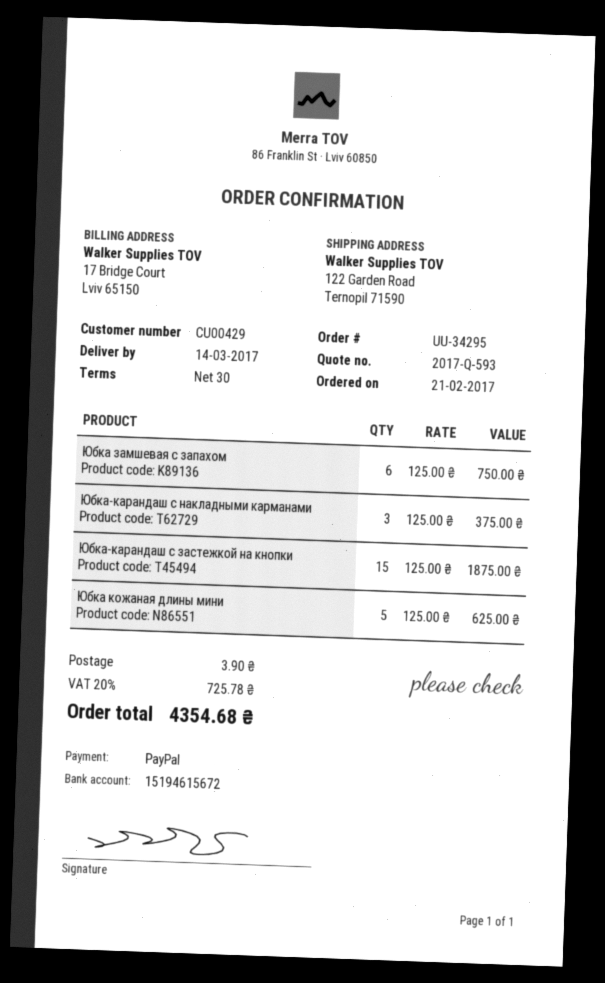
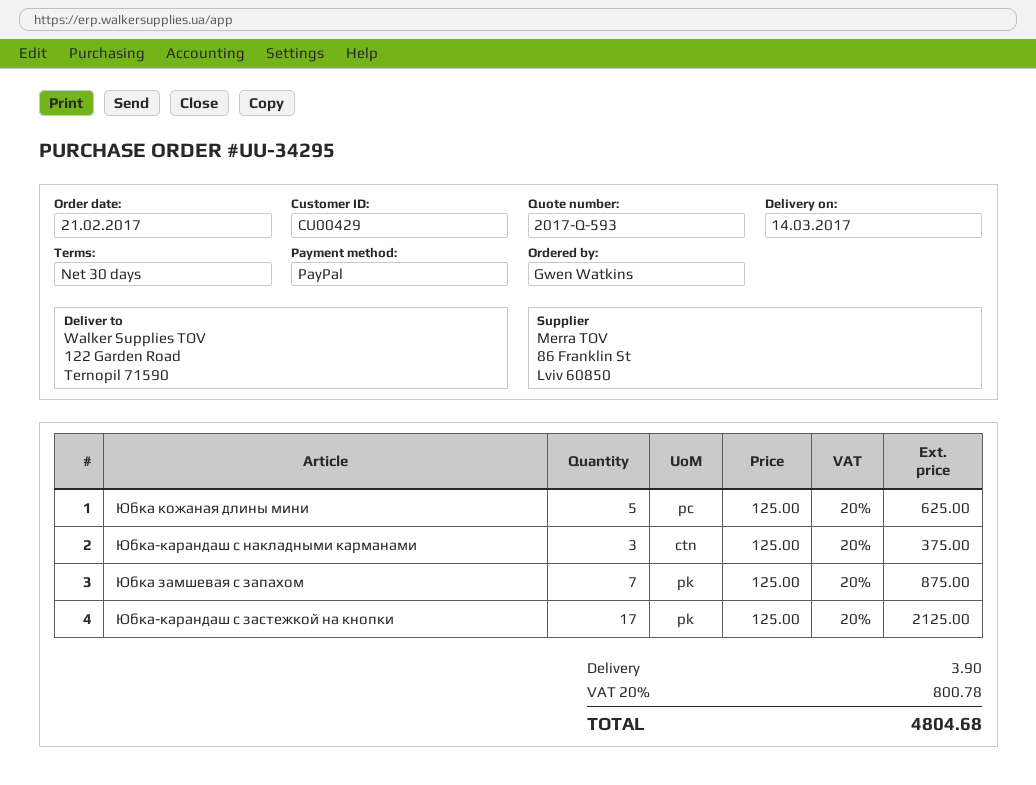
Юбка замшевая с запахом: 6 x 125.00 = 750.00 -> 7 x 125.00 = 875.00
Юбка-карандаш с застежкой на кнопки: 15 x 125.00 = 1875.00 -> 17 x 125.00 = 2125.00
tax: 20% = 725.78 -> 20% = 800.78
total: 4354.68 -> 4804.68

